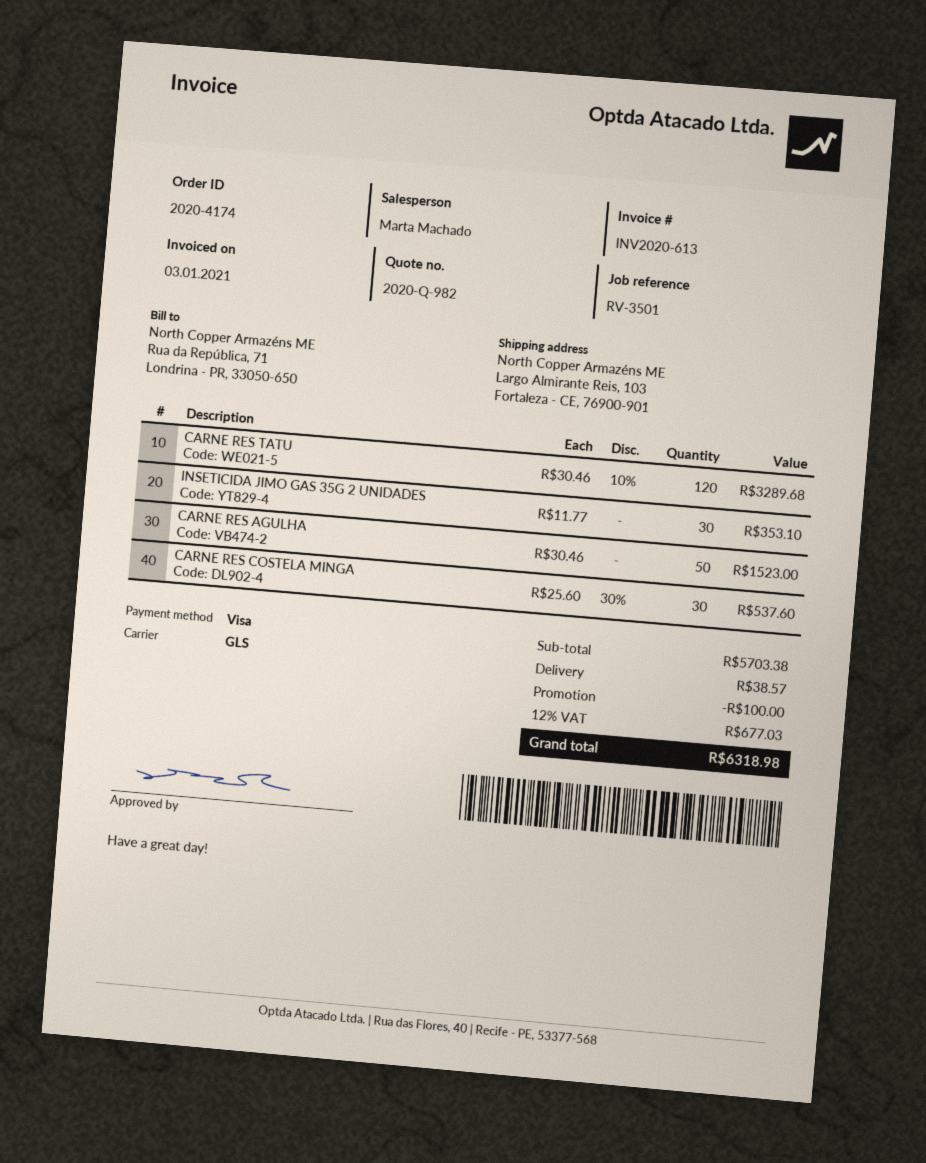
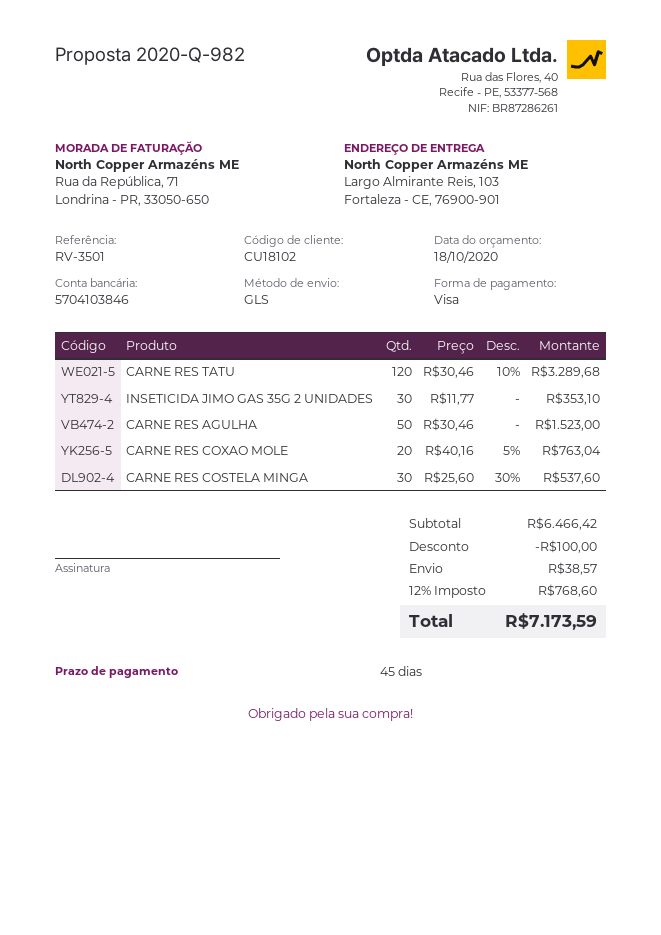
CARNE RES COXAO MOLE: none -> 20 x 40.16 - 5% = 763.04
subtotal: 5703.38 -> 6466.42
tax: 12% = 677.03 -> 12% = 768.60
total: 6318.98 -> 7173.59

